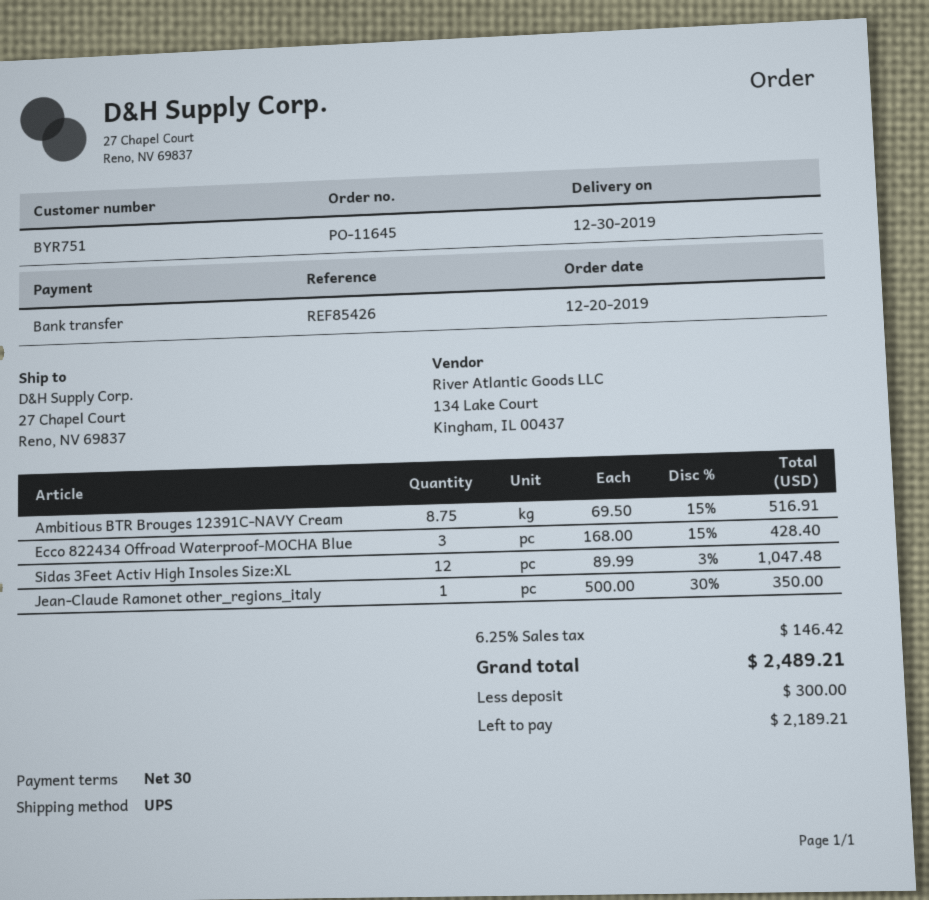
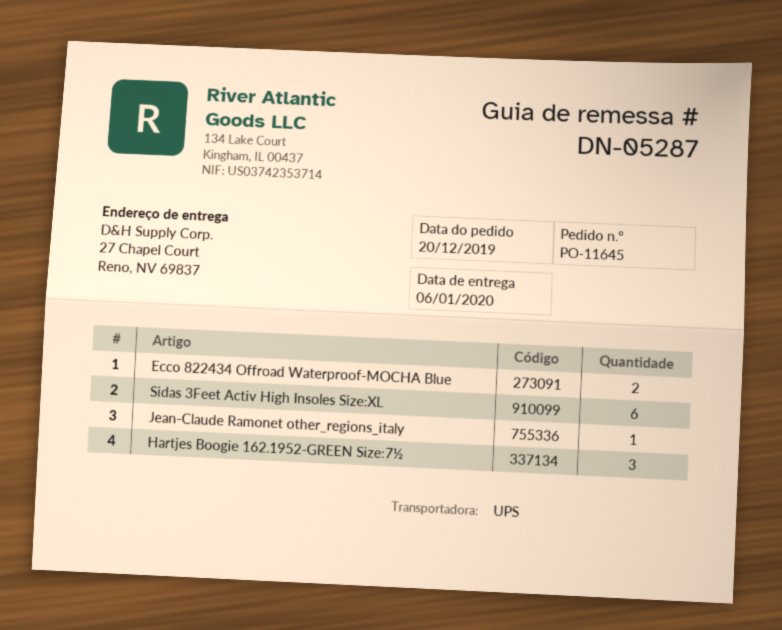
delivery date: 2019-12-30 -> 2020-01-06
Ambitious BTR Brouges 12391C-NAVY Cream: 8.75 -> none
Ecco 822434 Offroad Waterproof-MOCHA Blue: 3 -> 2
Sidas 3Feet Activ High Insoles Size:XL: 12 -> 6
Hartjes Boogie 162.1952-GREEN Size:7½: none -> 3

